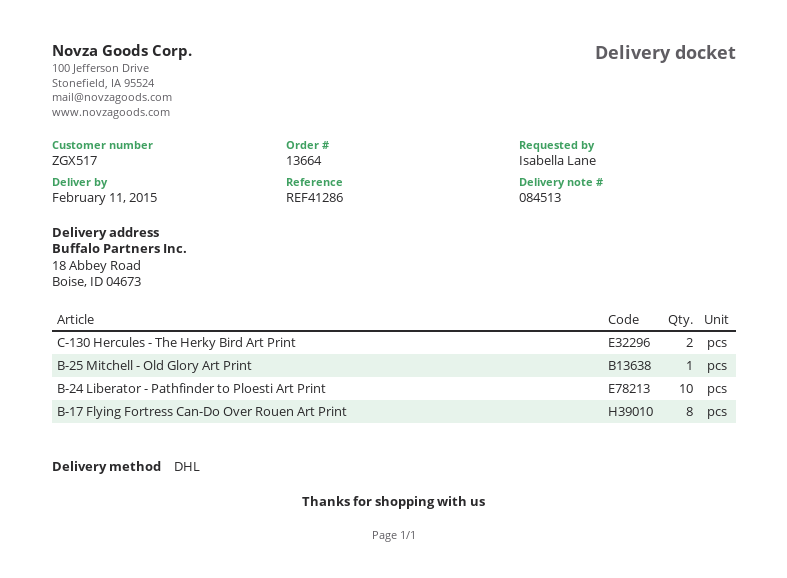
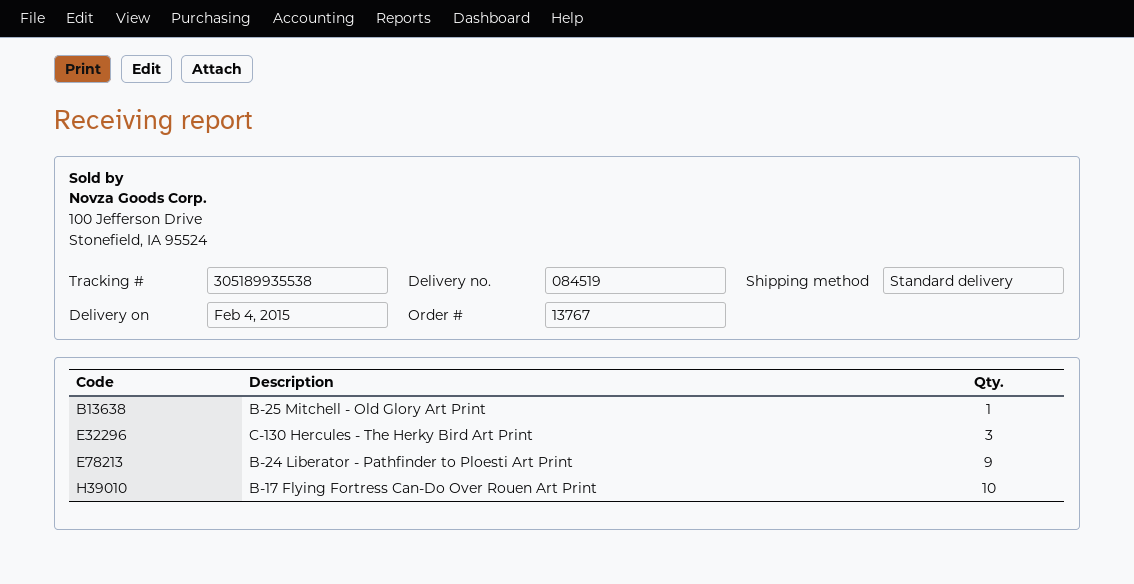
order number: 13664 -> 13767
delivery note number: 084513 -> 084519
delivery date: 2015-02-11 -> 2015-02-04
shipping method: DHL -> standard
C-130 Hercules - The Herky Bird Art Print: 2 -> 3
B-24 Liberator - Pathfinder to Ploesti Art Print: 10 -> 9
B-17 Flying Fortress Can-Do Over Rouen Art Print: 8 -> 10

